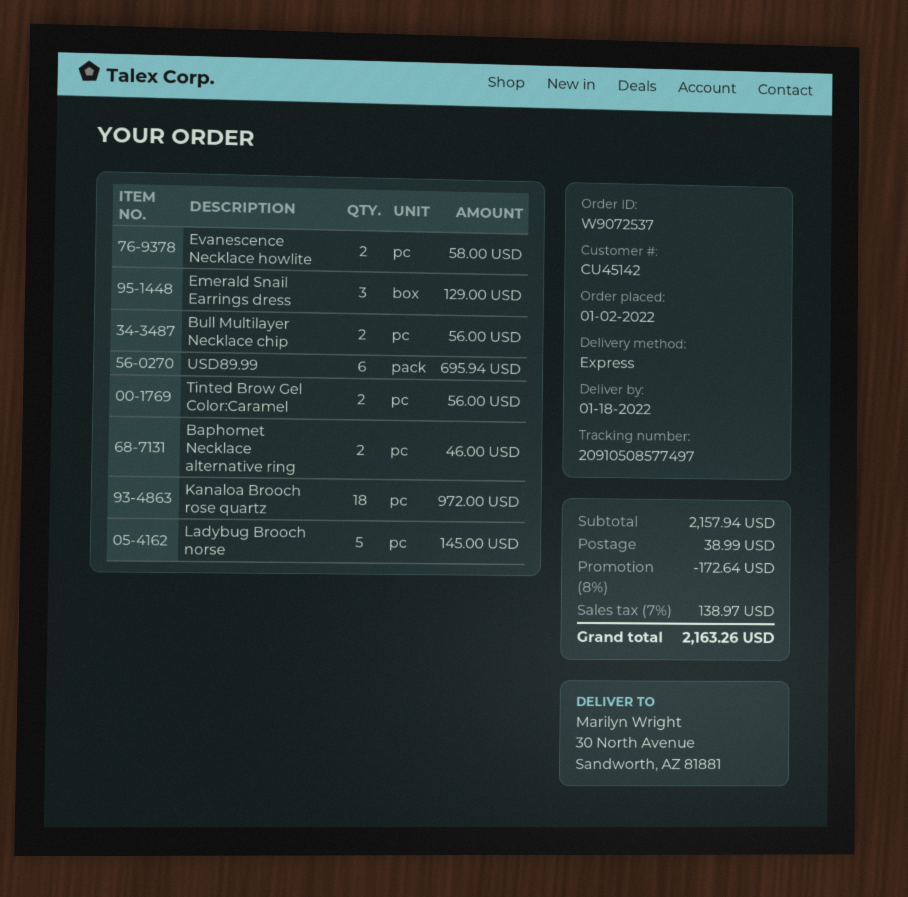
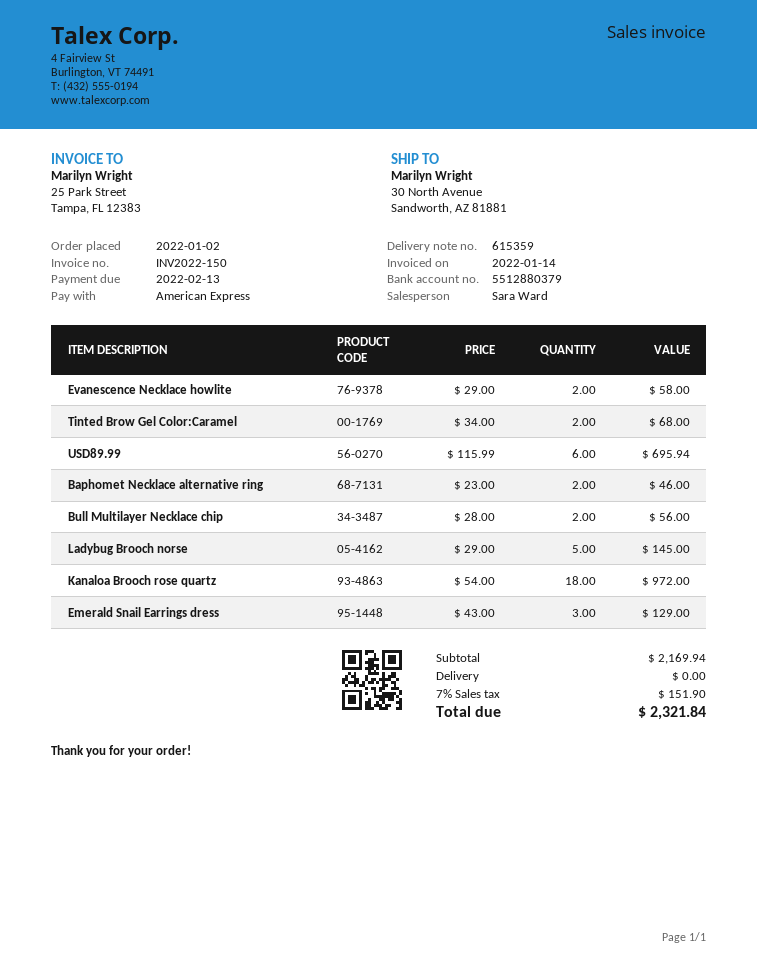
Tinted Brow Gel Color:Caramel: 2 for 56.00 -> 2 for 68.00
subtotal: 2157.94 -> 2169.94
discount: 8% = 172.64 -> none
shipping: 38.99 -> 0.00
tax: 7% = 138.97 -> 7% = 151.90
total: 2163.26 -> 2321.84

